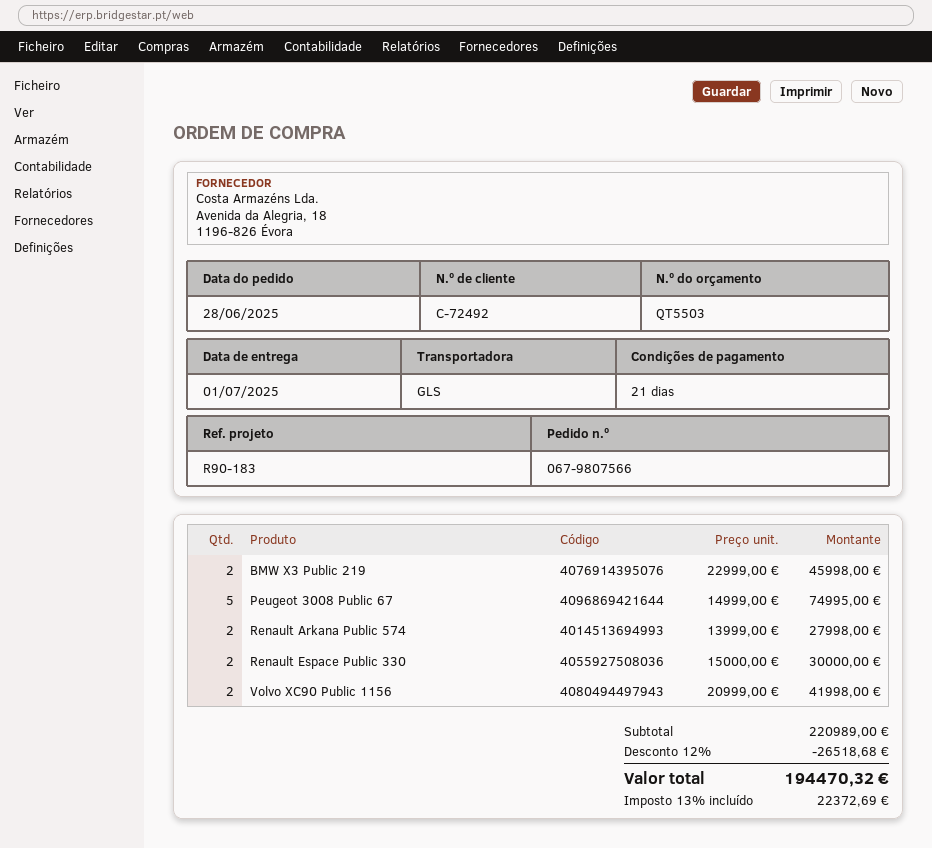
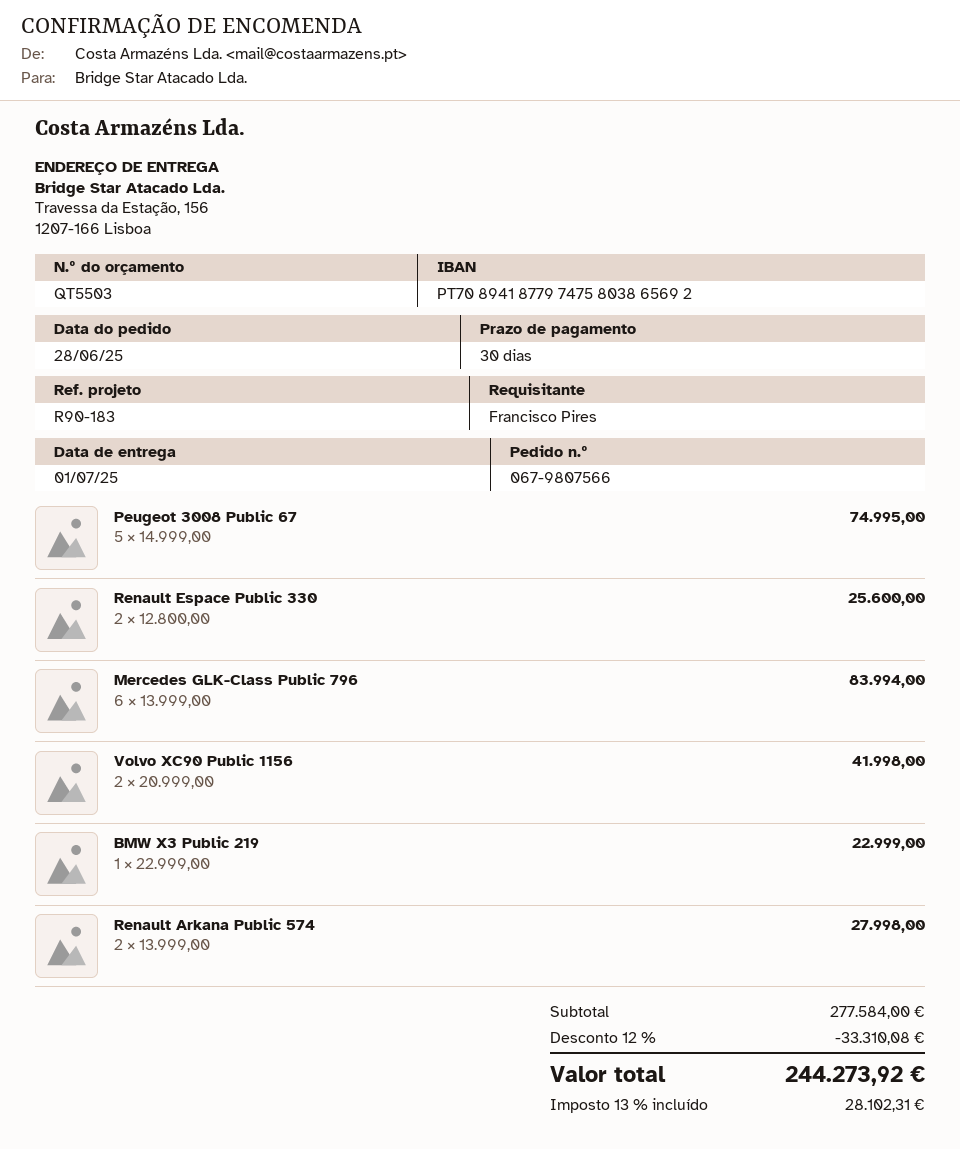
payment terms: 21 days -> 30 days
BMW X3 Public 219: 2 x 22999.00 = 45998.00 -> 1 x 22999.00 = 22999.00
Renault Espace Public 330: 2 x 15000.00 = 30000.00 -> 2 x 12800.00 = 25600.00
Mercedes GLK-Class Public 796: none -> 6 x 13999.00 = 83994.00
subtotal: 220989.00 -> 277584.00
discount: 12% = 26518.68 -> 12% = 33310.08
tax: 13% = 22372.69 -> 13% = 28102.31
total: 194470.32 -> 244273.92

